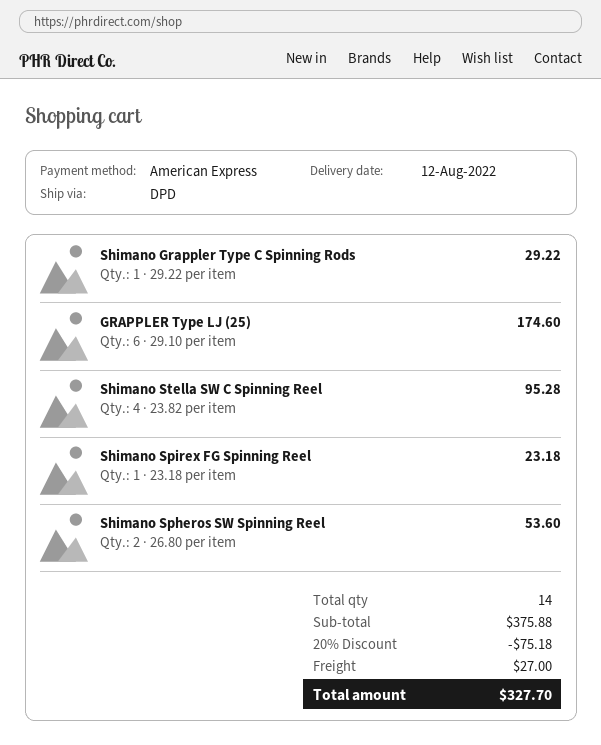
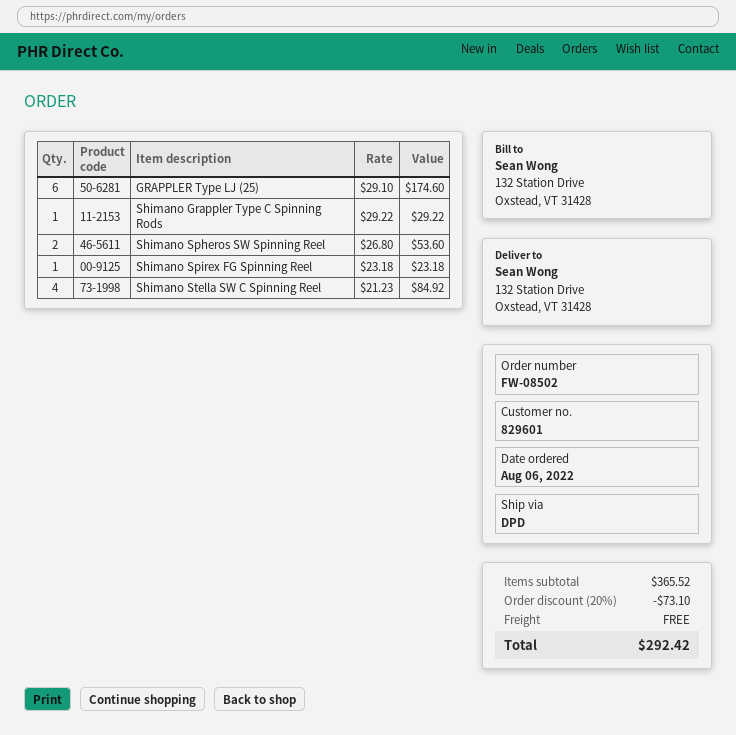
Shimano Stella SW C Spinning Reel: 4 x 23.82 = 95.28 -> 4 x 21.23 = 84.92
subtotal: 375.88 -> 365.52
discount: 20% = 75.18 -> 20% = 73.10
shipping: 27.00 -> 0.00
total: 327.70 -> 292.42

